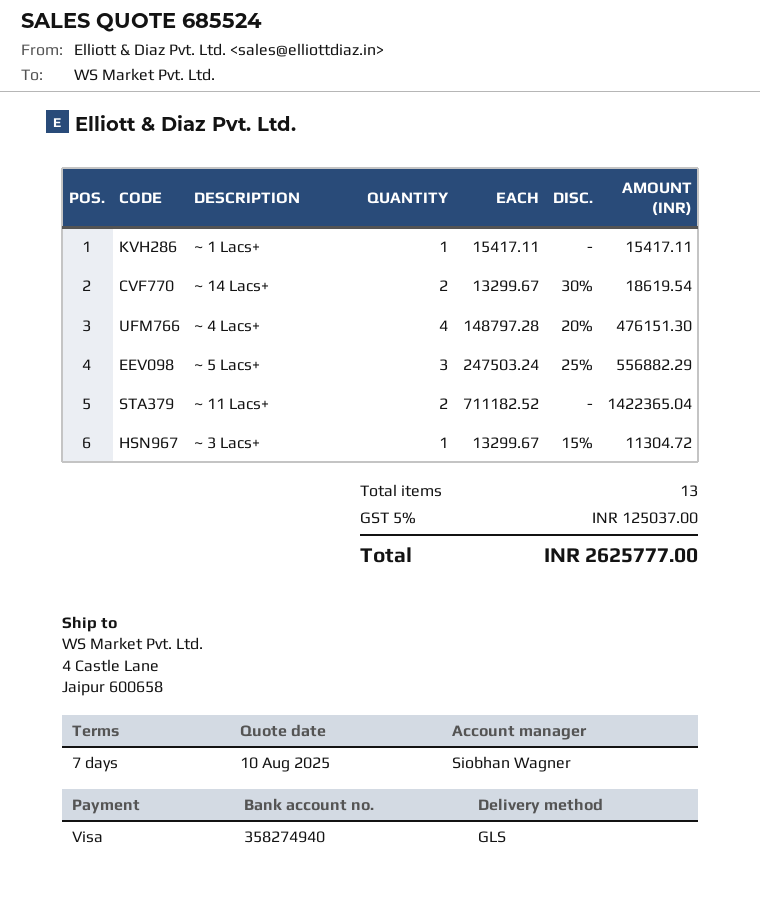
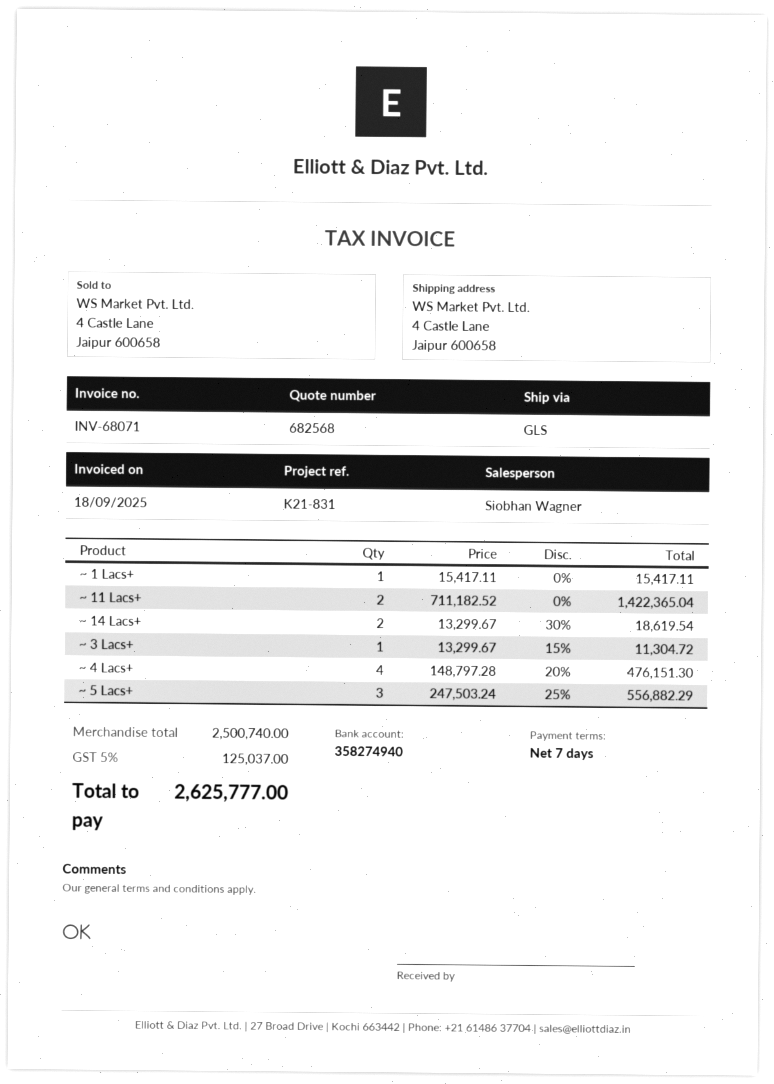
quote number: 685524 -> 682568

